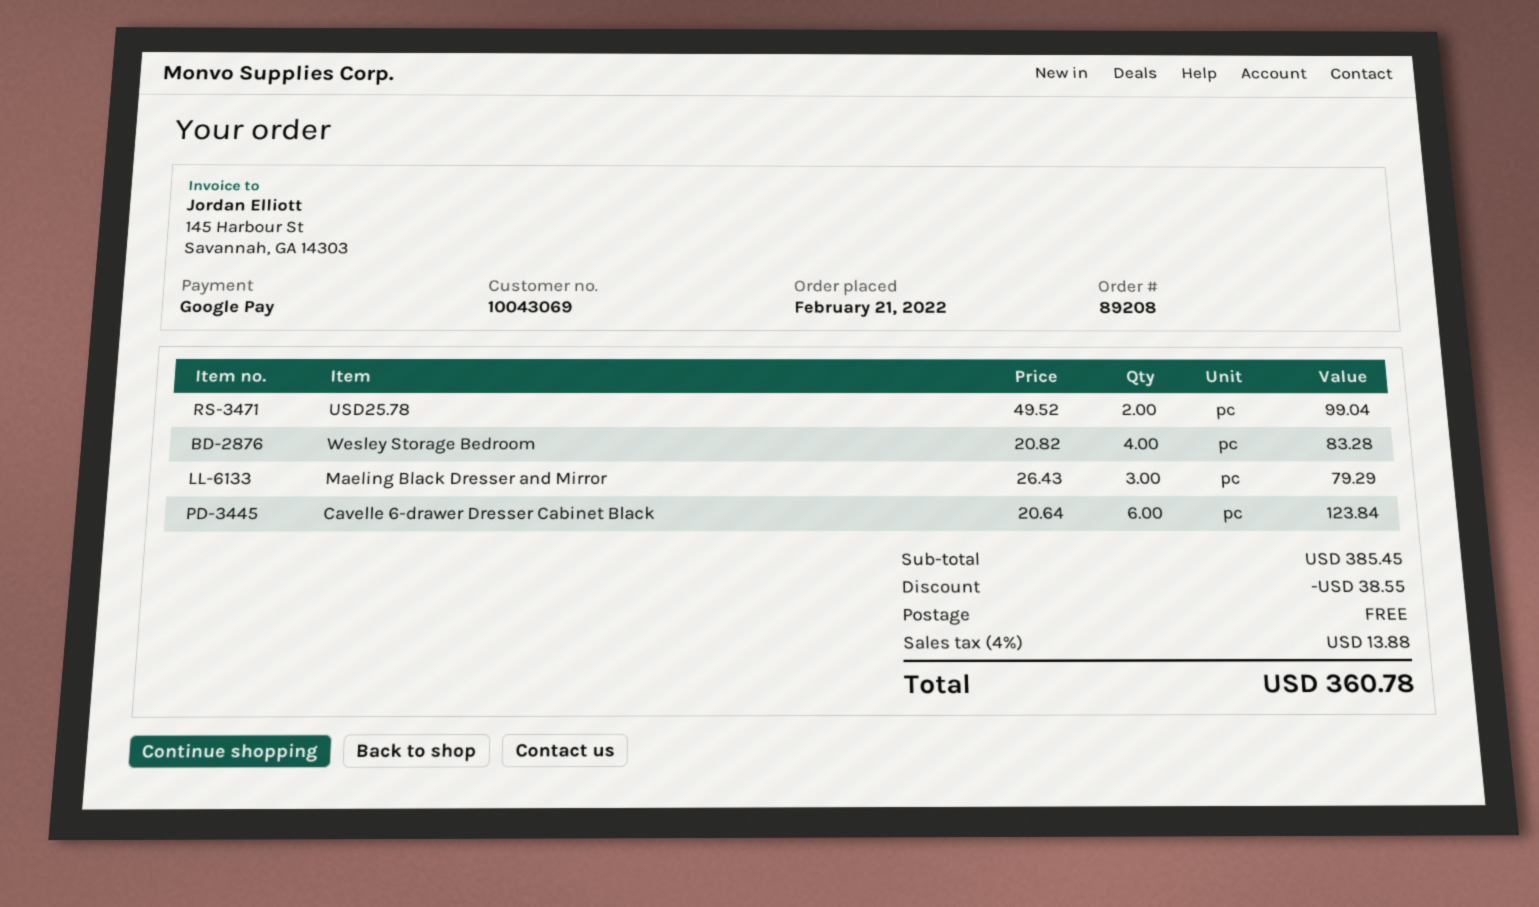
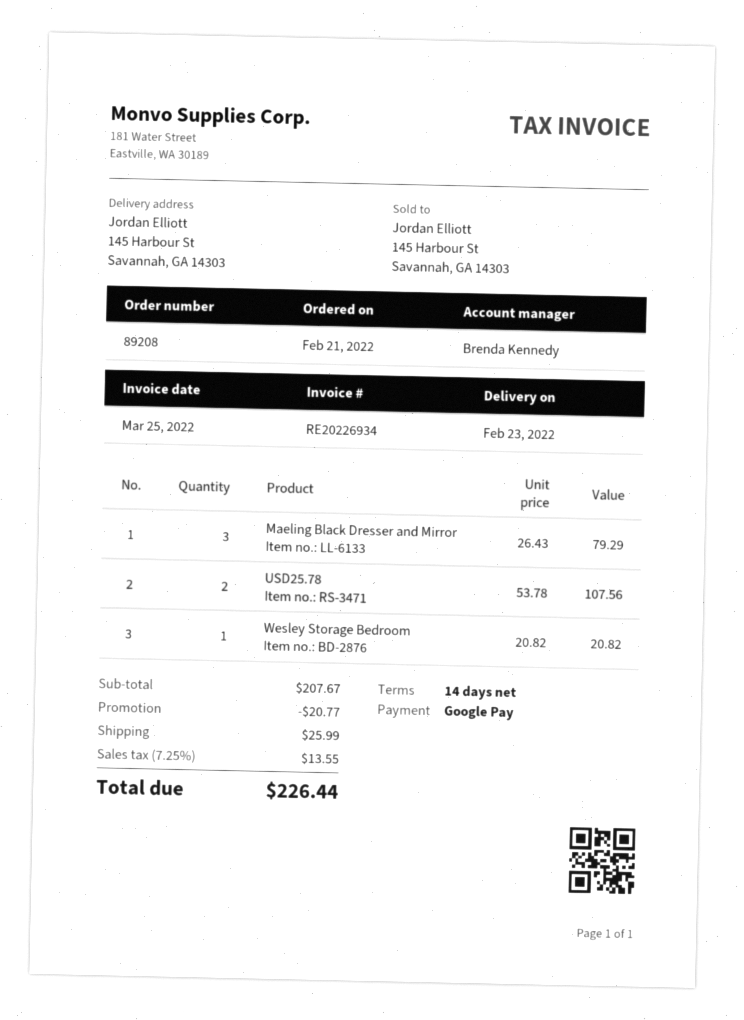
USD25.78: 2 x 49.52 = 99.04 -> 2 x 53.78 = 107.56
Wesley Storage Bedroom: 4 x 20.82 = 83.28 -> 1 x 20.82 = 20.82
Cavelle 6-drawer Dresser Cabinet Black: 6 x 20.64 = 123.84 -> none
subtotal: 385.45 -> 207.67
discount: 38.55 -> 20.77
shipping: 0.00 -> 25.99
tax: 4% = 13.88 -> 7.25% = 13.55
total: 360.78 -> 226.44

